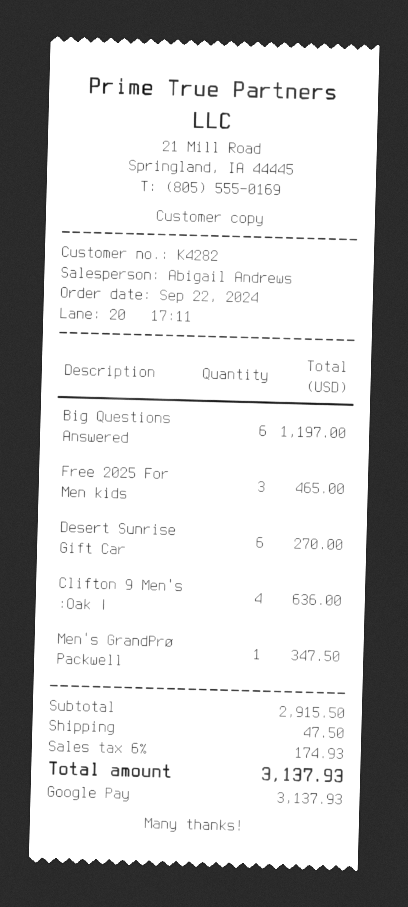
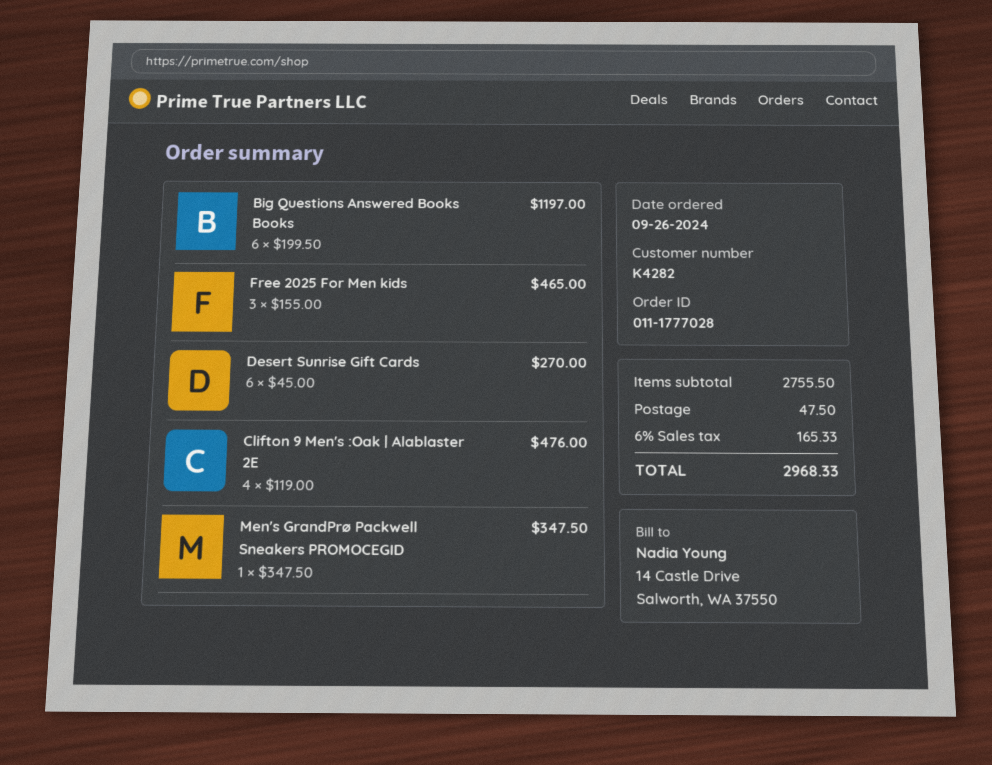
order date: 2024-09-22 -> 2024-09-26
Clifton 9 Men's :Oak |: 4 for 636.00 -> 4 for 476.00
subtotal: 2915.50 -> 2755.50
tax: 6% = 174.93 -> 6% = 165.33
total: 3137.93 -> 2968.33

